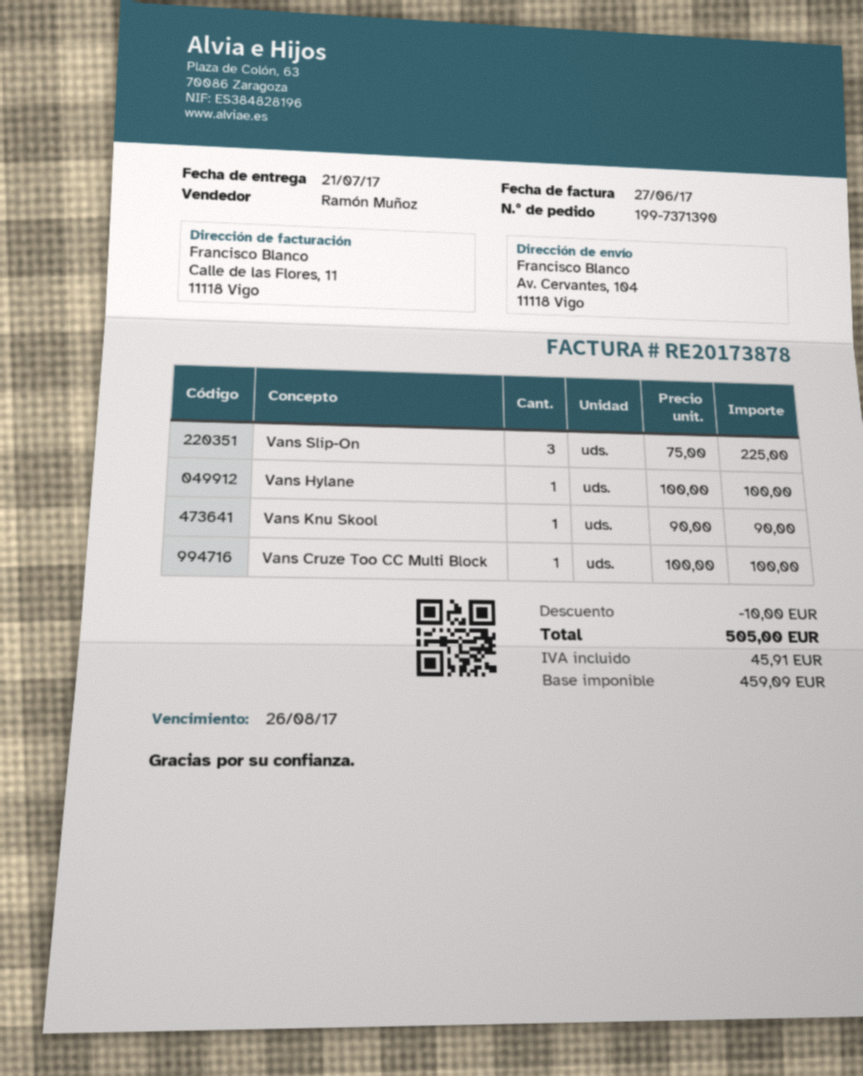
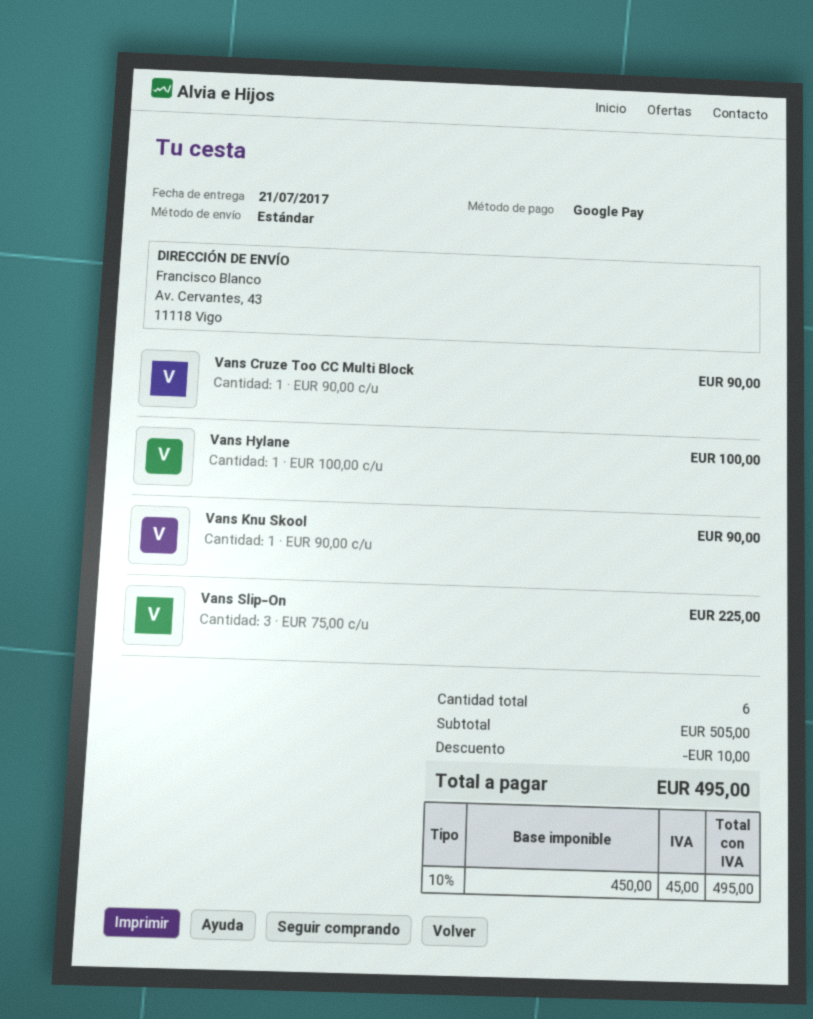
ship to: Av. Cervantes, 104, 11118 Vigo -> Av. Cervantes, 43, 11118 Vigo
Vans Cruze Too CC Multi Block: 1 x 100.00 = 100.00 -> 1 x 90.00 = 90.00
net: 459.09 -> 450.00
tax: 45.91 -> 45.00
total: 505.00 -> 495.00

